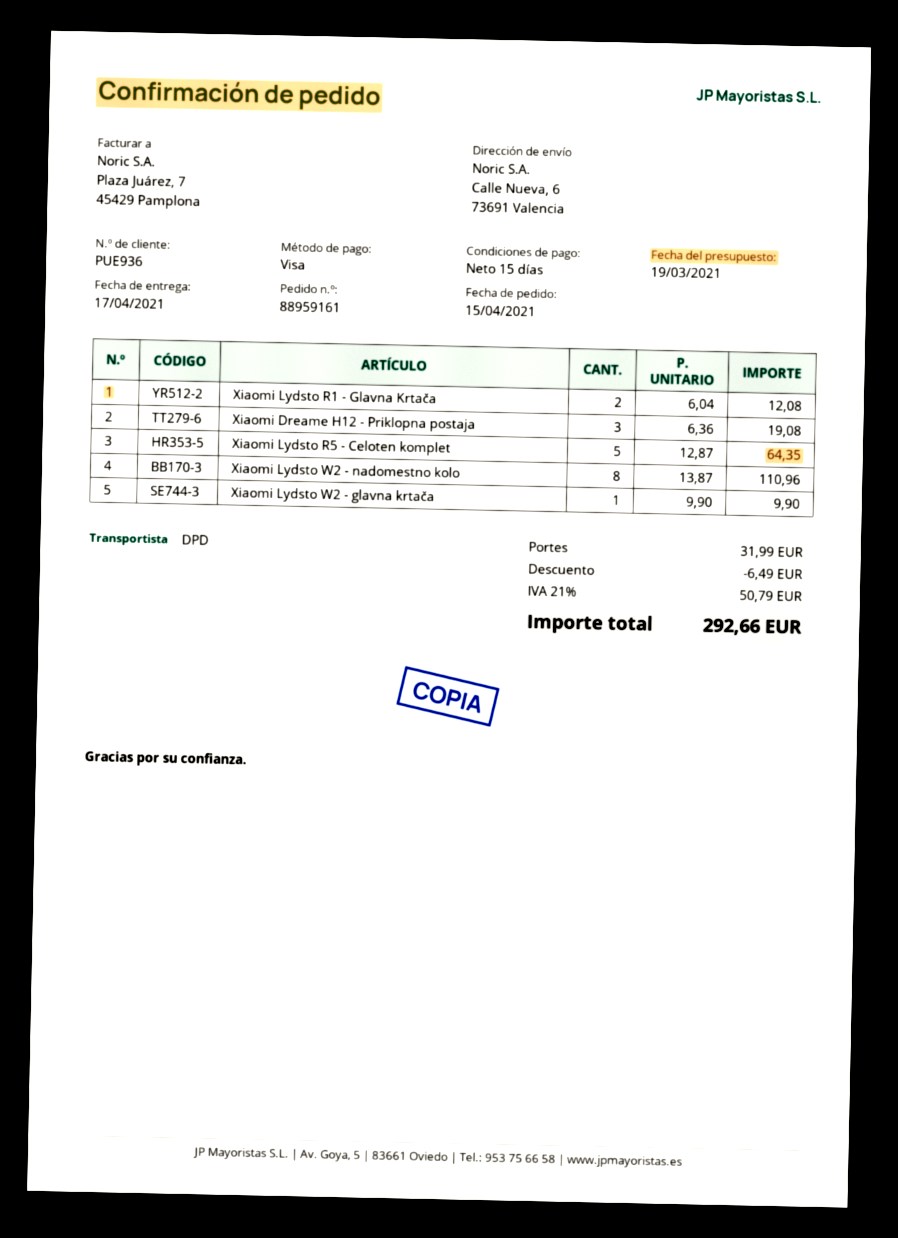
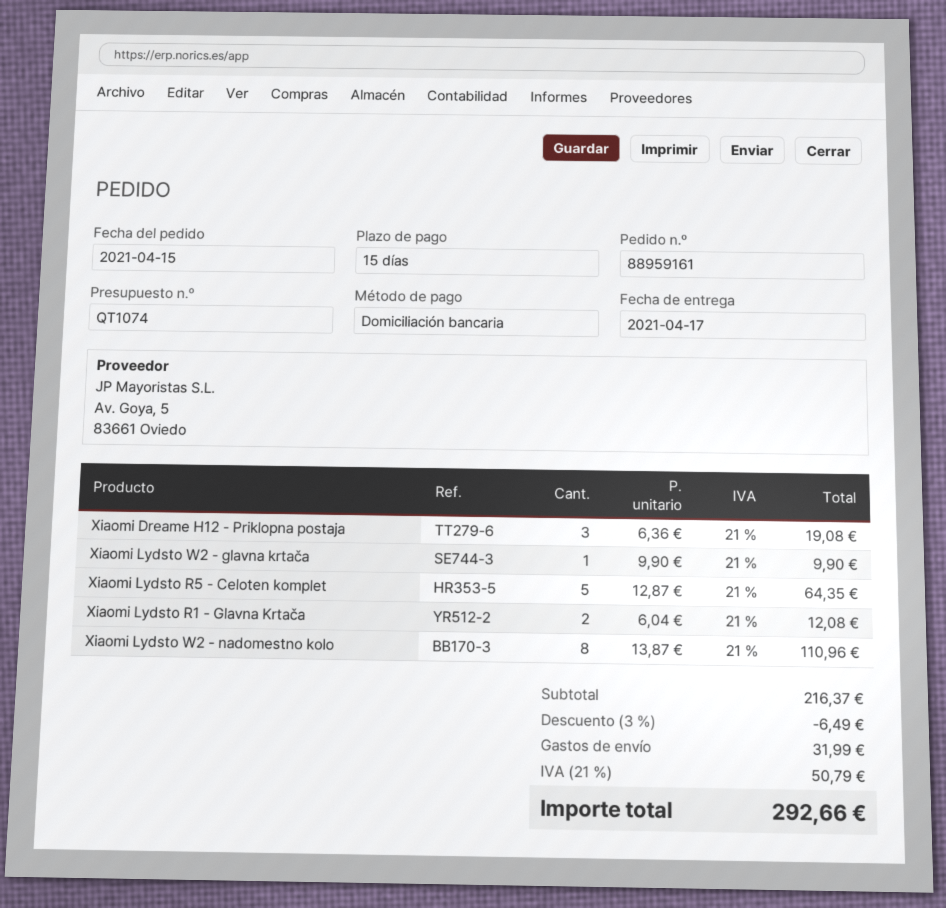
payment method: Visa -> direct debit

